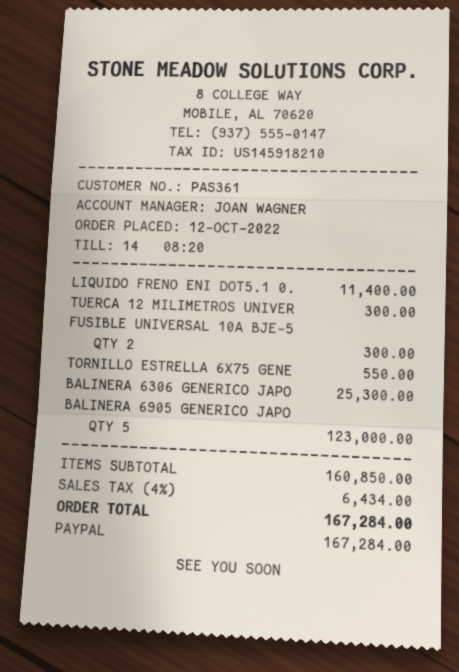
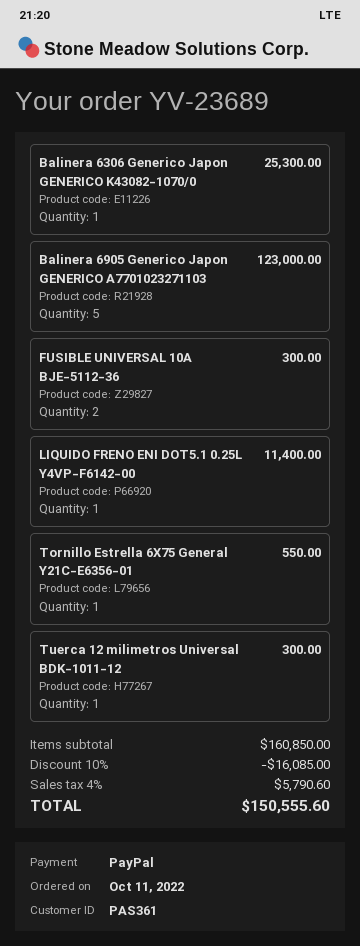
order date: 2022-10-12 -> 2022-10-11
discount: none -> 10% = 16085.00
tax: 4% = 6434.00 -> 4% = 5790.60
total: 167284.00 -> 150555.60

